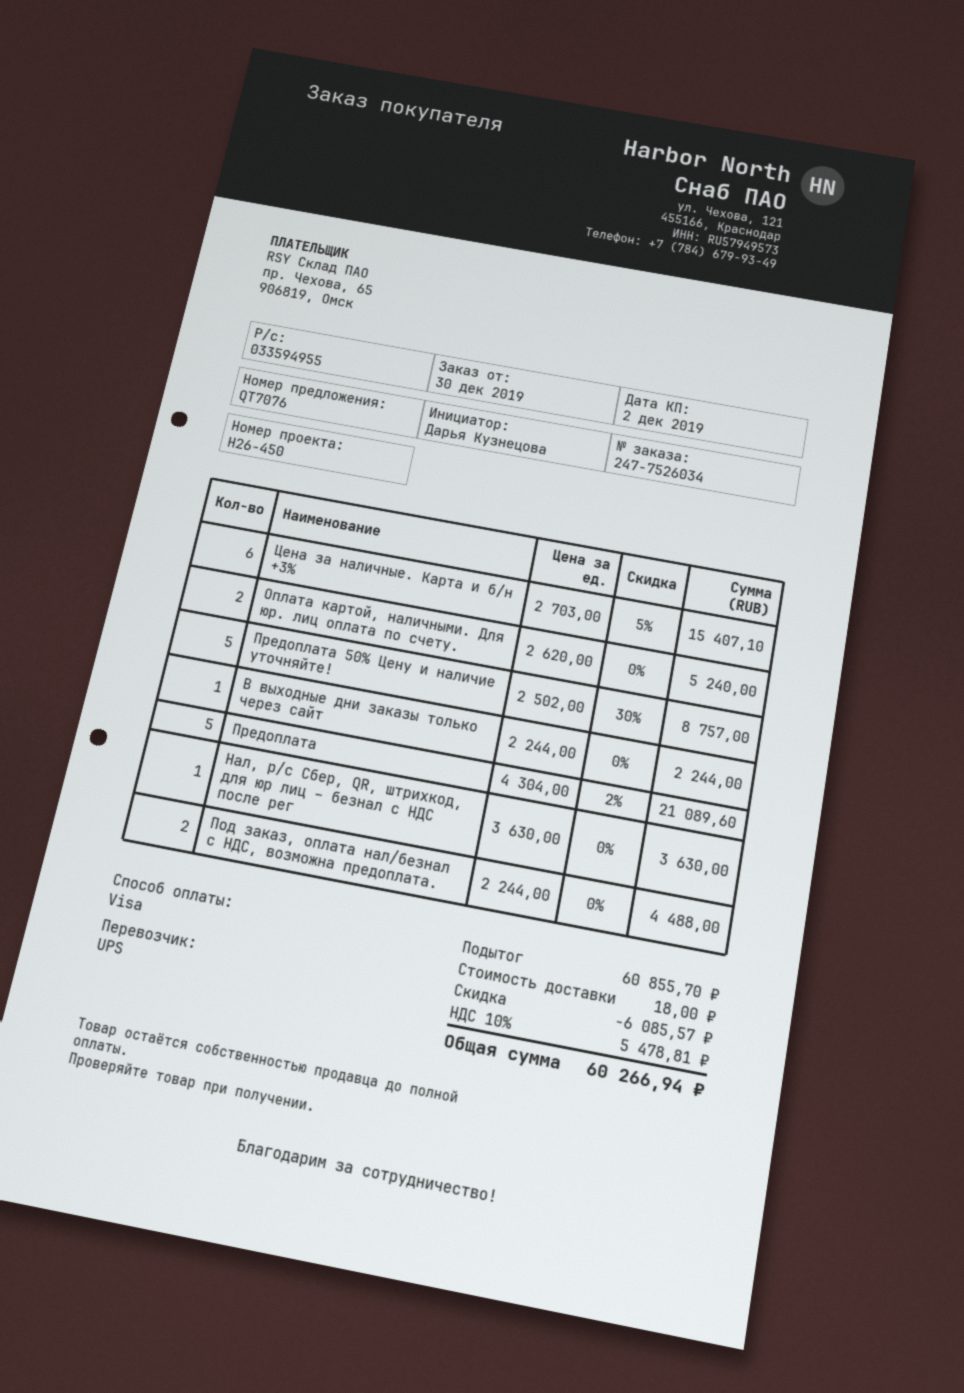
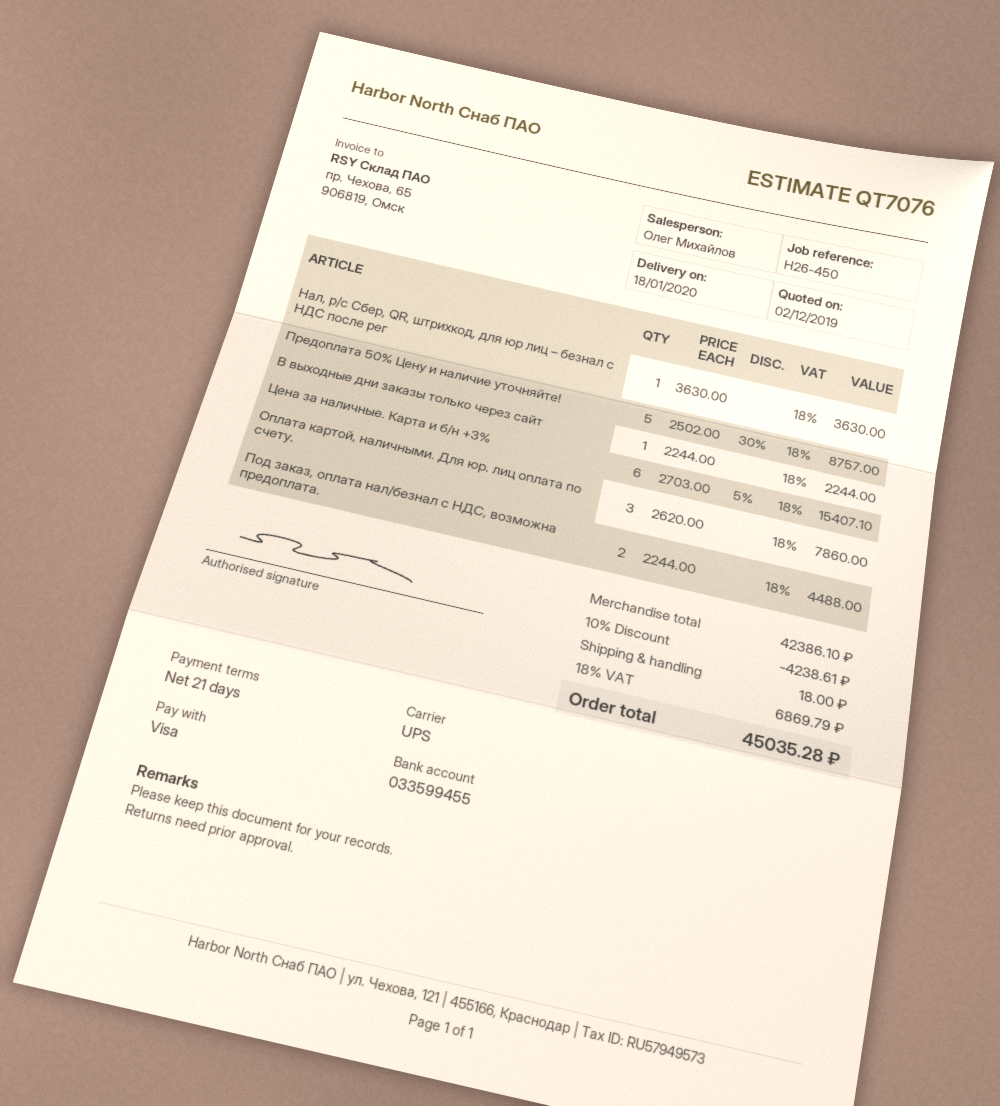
bank account: 033594955 -> 033599455
Оплата картой, наличными. Для юр. лиц оплата по счету.: 2 x 2620.00 = 5240.00 -> 3 x 2620.00 = 7860.00
Предоплата: 5 x 4304.00 - 2% = 21089.60 -> none
subtotal: 60855.70 -> 42386.10
discount: 6085.57 -> 4238.61
tax: 10% = 5478.81 -> 18% = 6869.79
total: 60266.94 -> 45035.28

